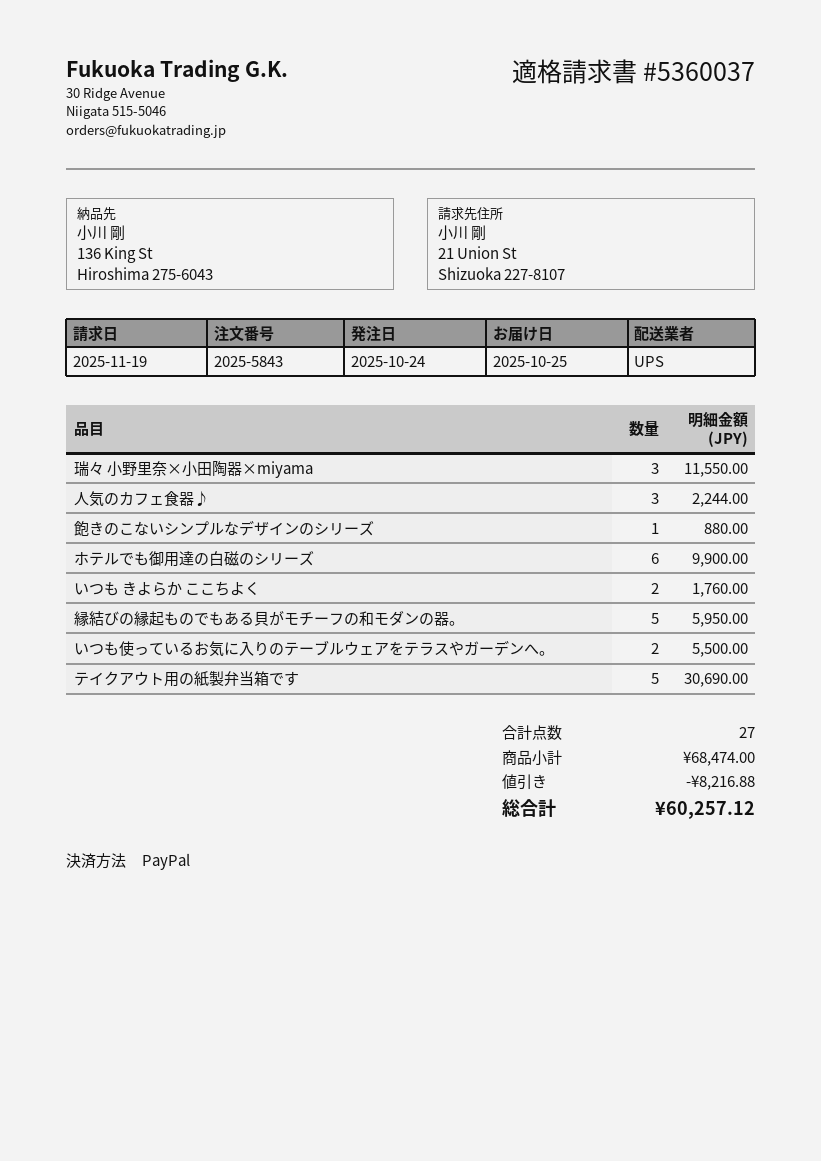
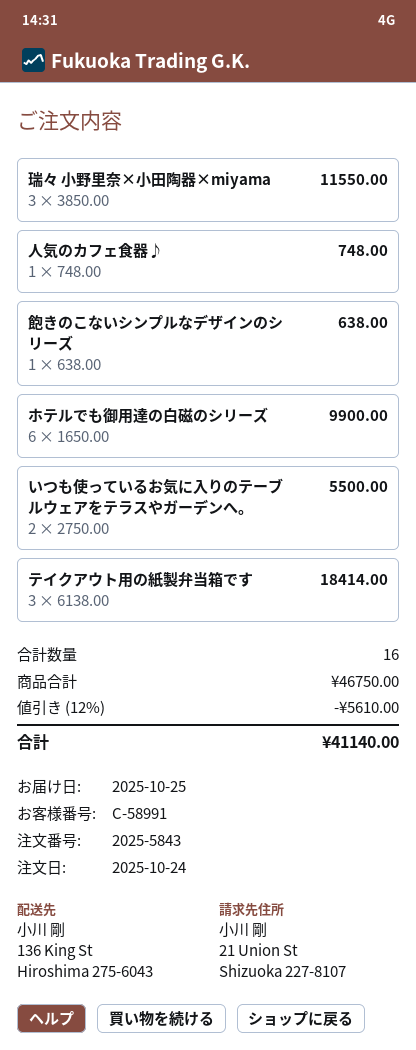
人気のカフェ食器♪: 3 for 2244.00 -> 1 for 748.00
飽きのこないシンプルなデザインのシリーズ: 1 for 880.00 -> 1 for 638.00
いつも きよらか ここちよく: 2 for 1760.00 -> none
縁結びの縁起ものでもある貝がモチーフの和モダンの器。: 5 for 5950.00 -> none
テイクアウト用の紙製弁当箱です: 5 for 30690.00 -> 3 for 18414.00
total quantity: 27 -> 16
subtotal: 68474.00 -> 46750.00
discount: 8216.88 -> 5610.00
total: 60257.12 -> 41140.00

